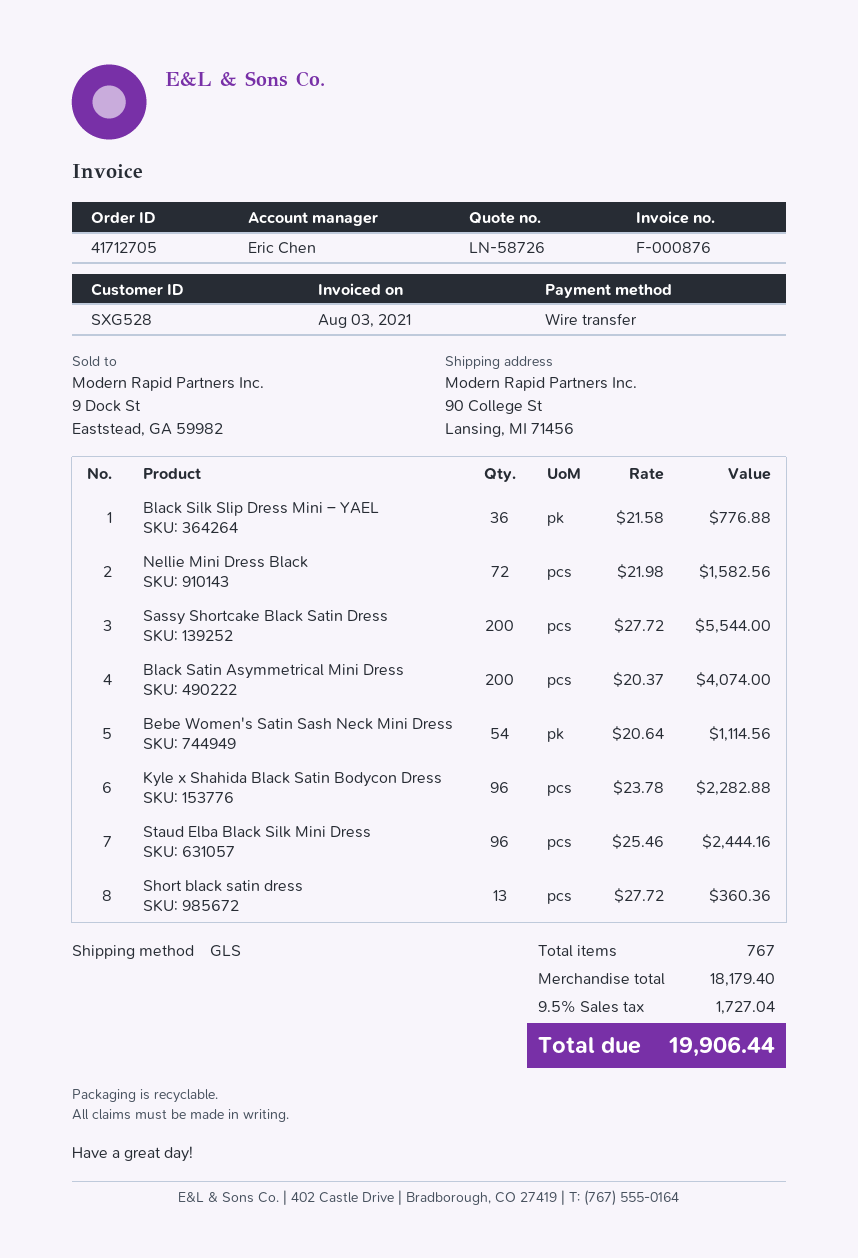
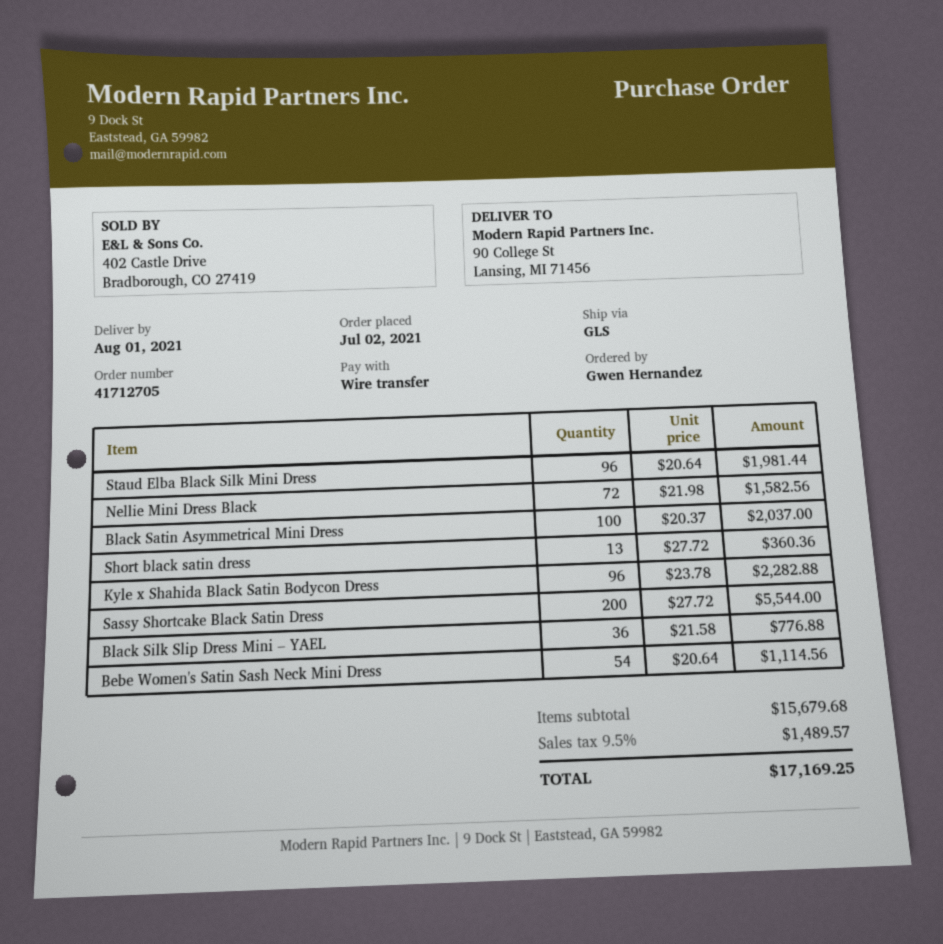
Black Satin Asymmetrical Mini Dress: 200 x 20.37 = 4074.00 -> 100 x 20.37 = 2037.00
Staud Elba Black Silk Mini Dress: 96 x 25.46 = 2444.16 -> 96 x 20.64 = 1981.44
subtotal: 18179.40 -> 15679.68
tax: 9.5% = 1727.04 -> 9.5% = 1489.57
total: 19906.44 -> 17169.25

